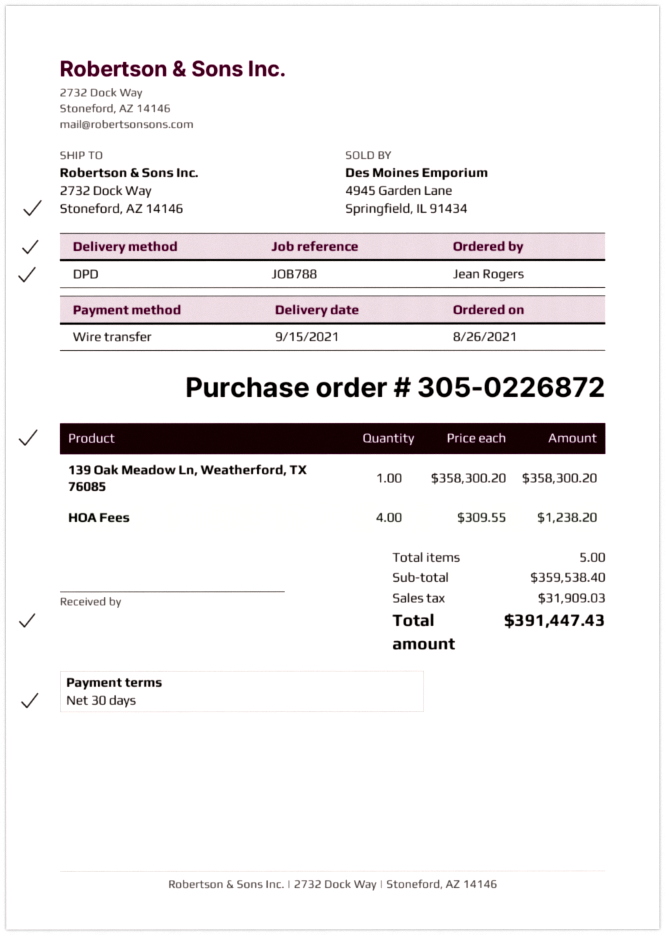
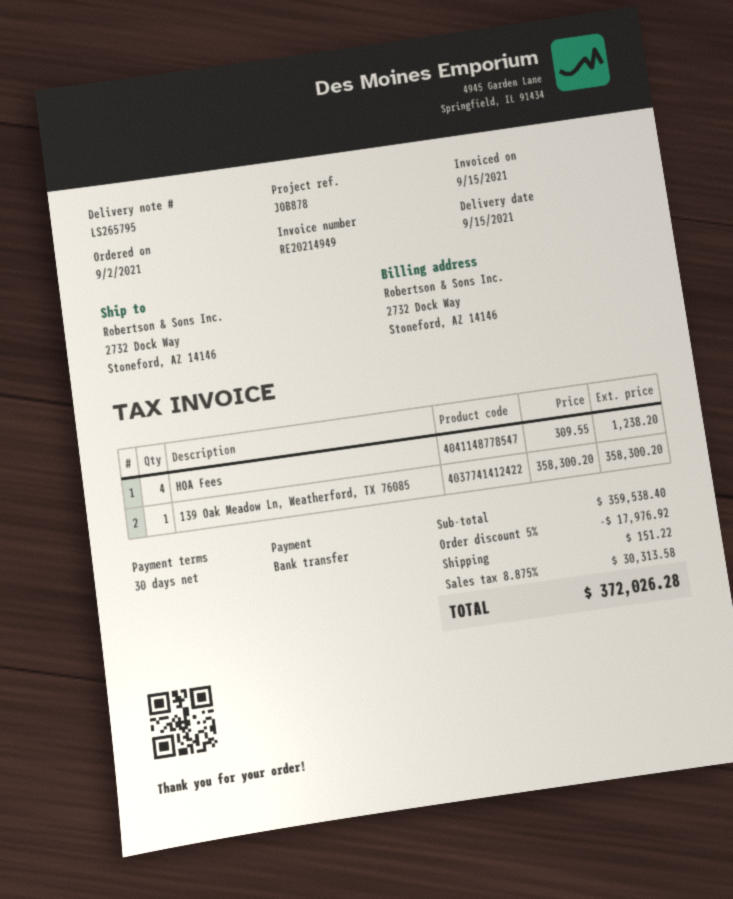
order date: 2021-08-26 -> 2021-09-02
reference: JOB788 -> JOB878
discount: none -> 5% = 17976.92
shipping: none -> 151.22
tax: 31909.03 -> 30313.58
total: 391447.43 -> 372026.28

